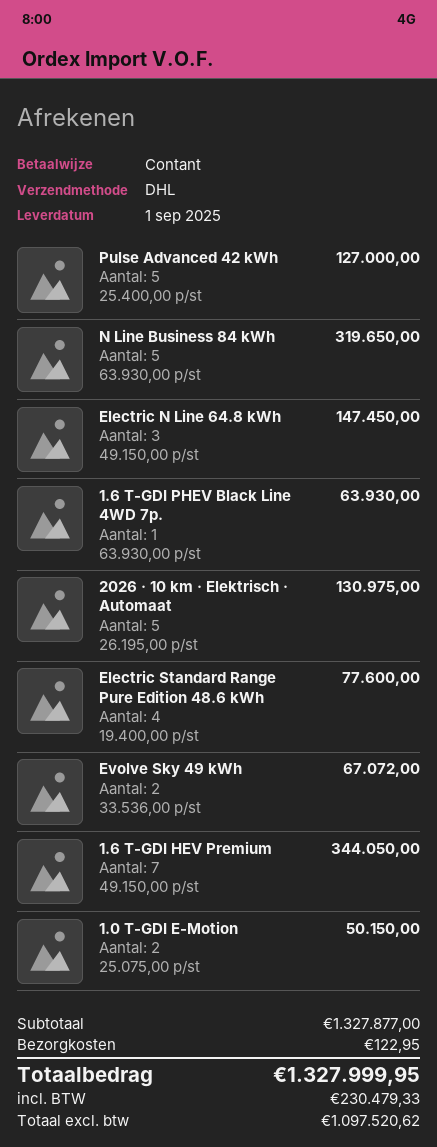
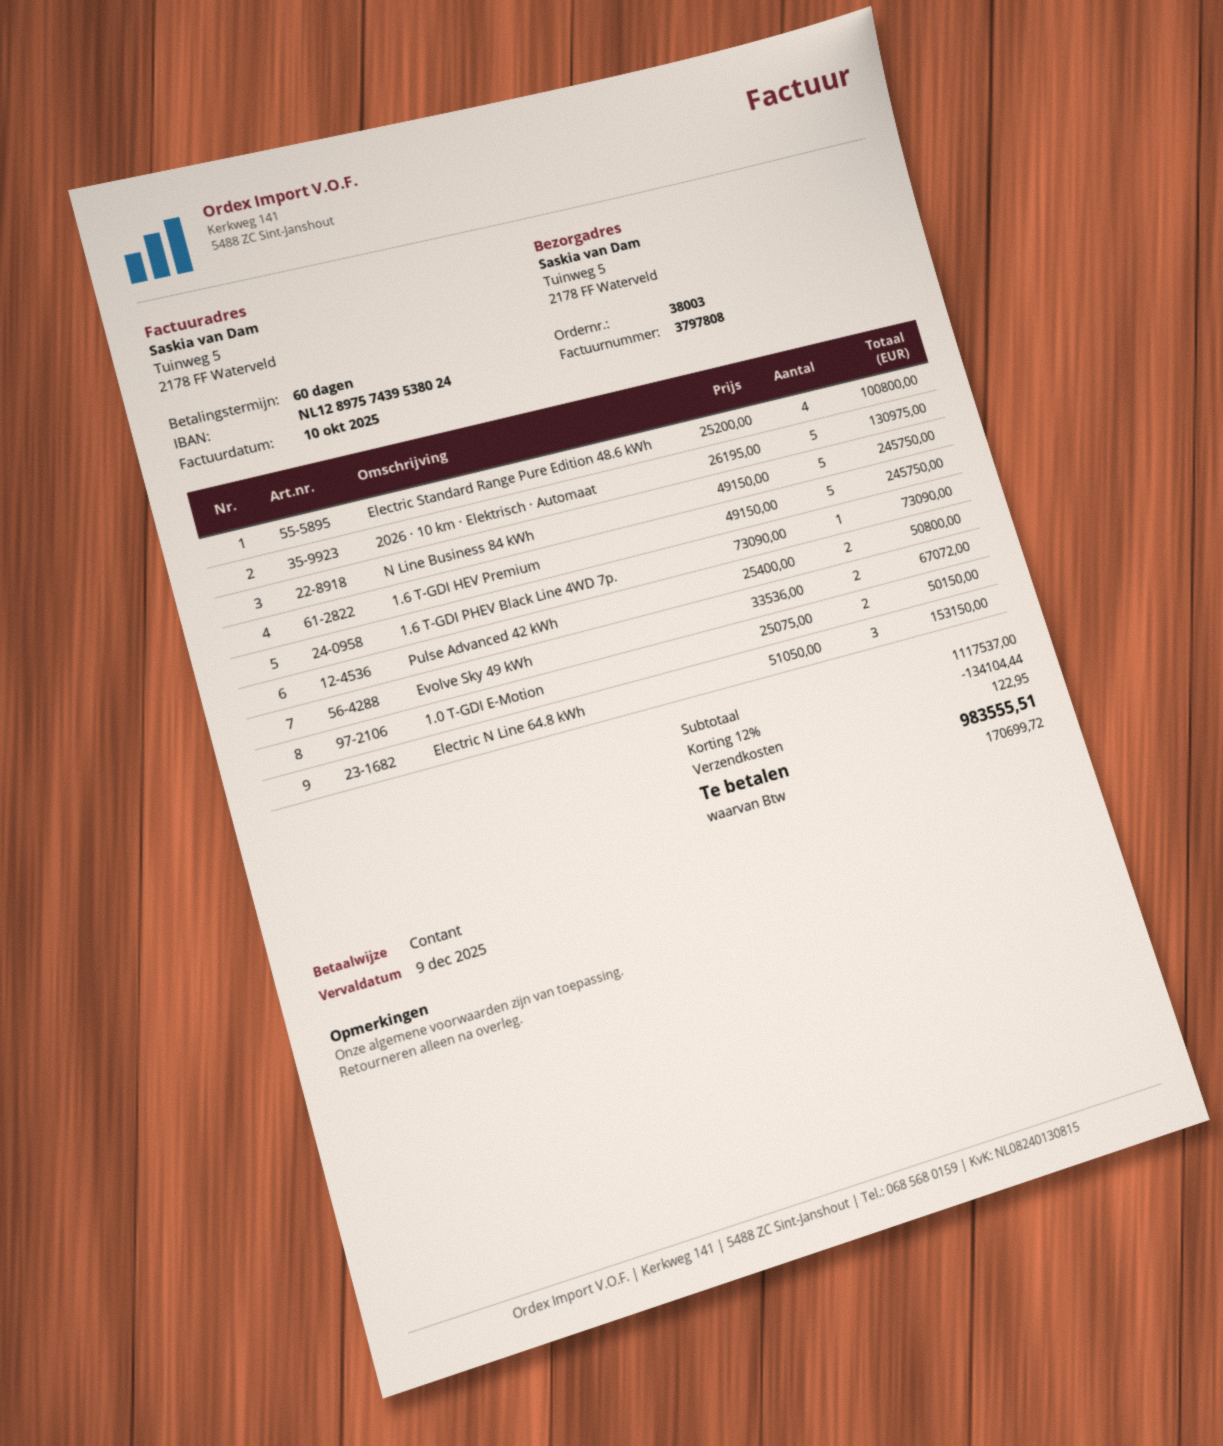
Pulse Advanced 42 kWh: 5 x 25400.00 = 127000.00 -> 2 x 25400.00 = 50800.00
N Line Business 84 kWh: 5 x 63930.00 = 319650.00 -> 5 x 49150.00 = 245750.00
Electric N Line 64.8 kWh: 3 x 49150.00 = 147450.00 -> 3 x 51050.00 = 153150.00
1.6 T-GDI PHEV Black Line 4WD 7p.: 1 x 63930.00 = 63930.00 -> 1 x 73090.00 = 73090.00
Electric Standard Range Pure Edition 48.6 kWh: 4 x 19400.00 = 77600.00 -> 4 x 25200.00 = 100800.00
1.6 T-GDI HEV Premium: 7 x 49150.00 = 344050.00 -> 5 x 49150.00 = 245750.00
subtotal: 1327877.00 -> 1117537.00
discount: none -> 12% = 134104.44
tax: 230479.33 -> 170699.72
total: 1327999.95 -> 983555.51

